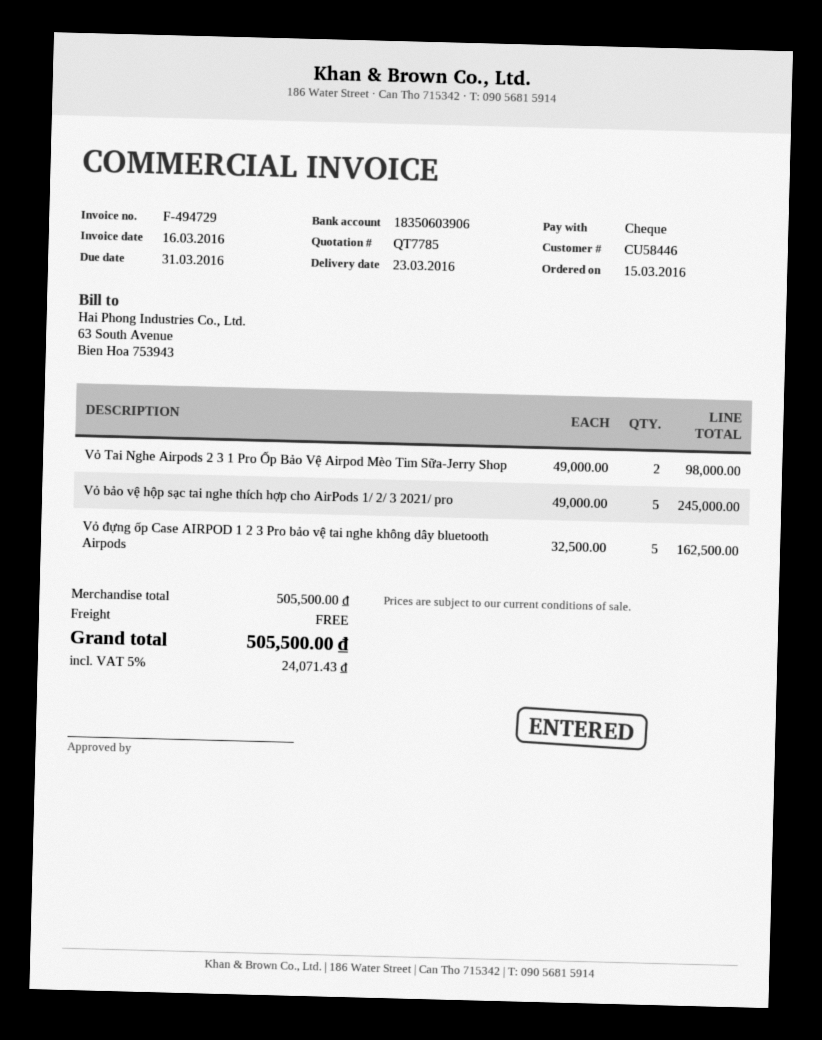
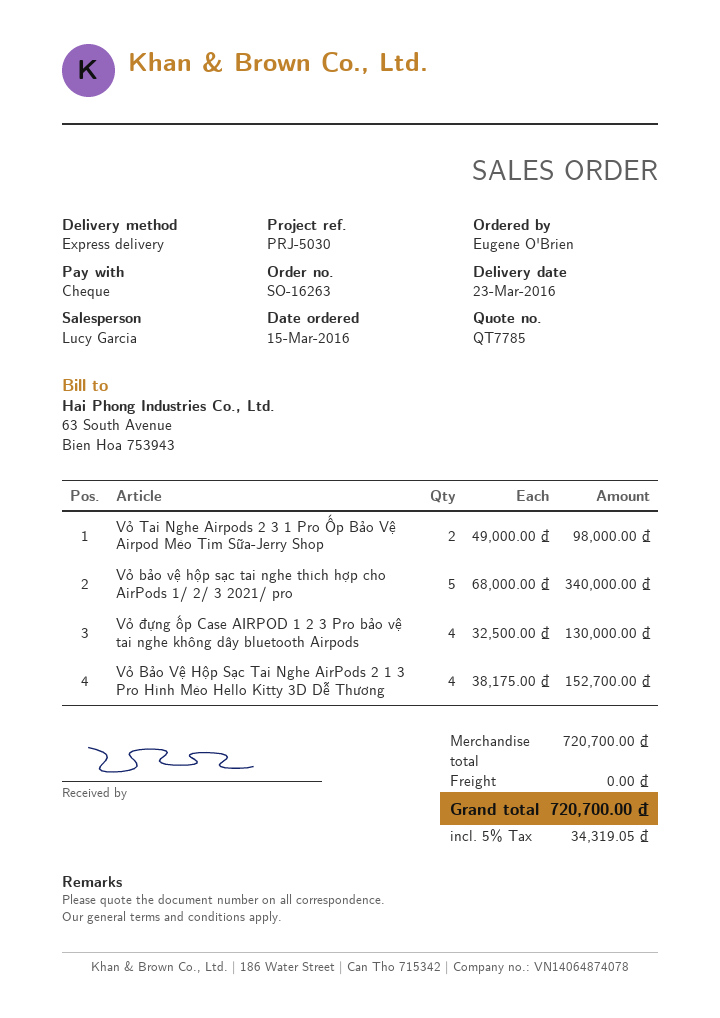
Vỏ bảo vệ hộp sạc tai nghe thích hợp cho AirPods 1/ 2/ 3 2021/ pro: 5 x 49000.00 = 245000.00 -> 5 x 68000.00 = 340000.00
Vỏ đựng ốp Case AIRPOD 1 2 3 Pro bảo vệ tai nghe không dây bluetooth Airpods: 5 x 32500.00 = 162500.00 -> 4 x 32500.00 = 130000.00
Vỏ Bảo Vệ Hộp Sạc Tai Nghe AirPods 2 1 3 Pro Hình Mèo Hello Kitty 3D Dễ Thương: none -> 4 x 38175.00 = 152700.00
subtotal: 505500.00 -> 720700.00
tax: 5% = 24071.43 -> 5% = 34319.05
total: 505500.00 -> 720700.00

